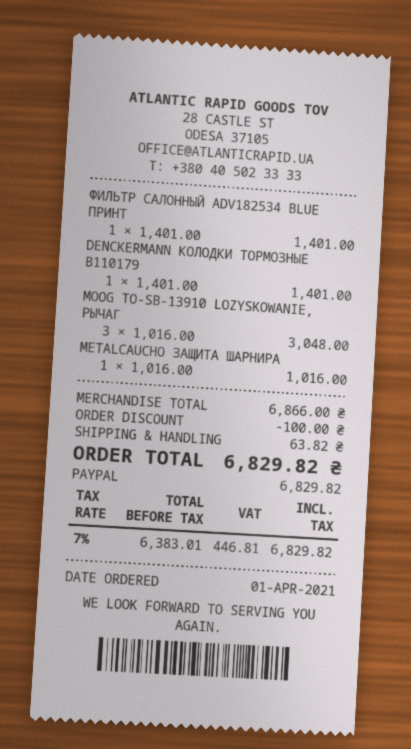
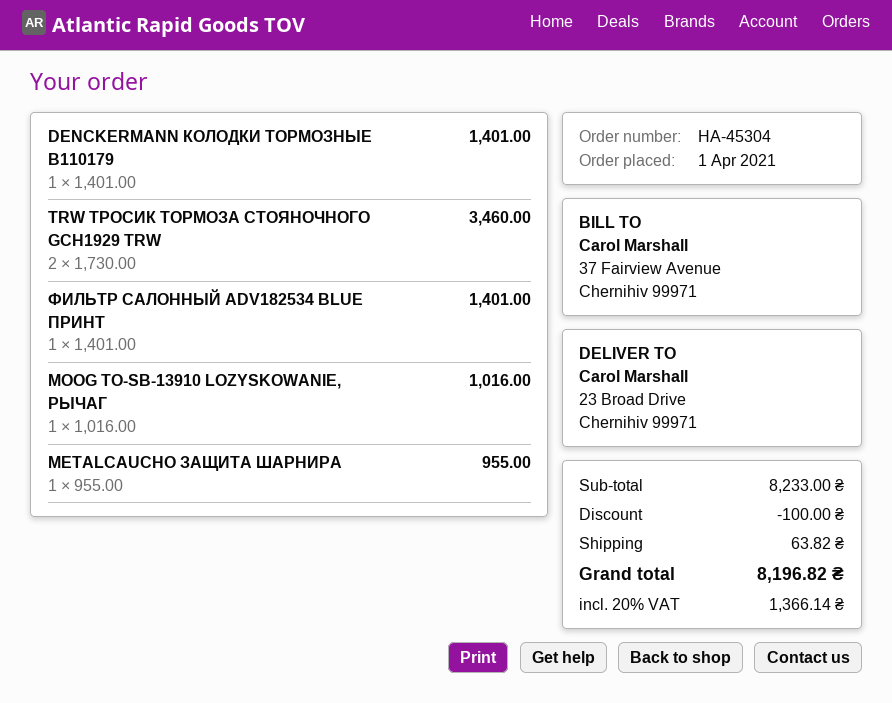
MOOG TO-SB-13910 LOZYSKOWANIE, РЫЧАГ: 3 x 1016.00 = 3048.00 -> 1 x 1016.00 = 1016.00
METALCAUCHO ЗАЩИТА ШАРНИРА: 1 x 1016.00 = 1016.00 -> 1 x 955.00 = 955.00
TRW ТРОСИК ТОРМОЗА СТОЯНОЧНОГО GCH1929 TRW: none -> 2 x 1730.00 = 3460.00
subtotal: 6866.00 -> 8233.00
tax: 7% = 446.81 -> 20% = 1366.14
total: 6829.82 -> 8196.82

